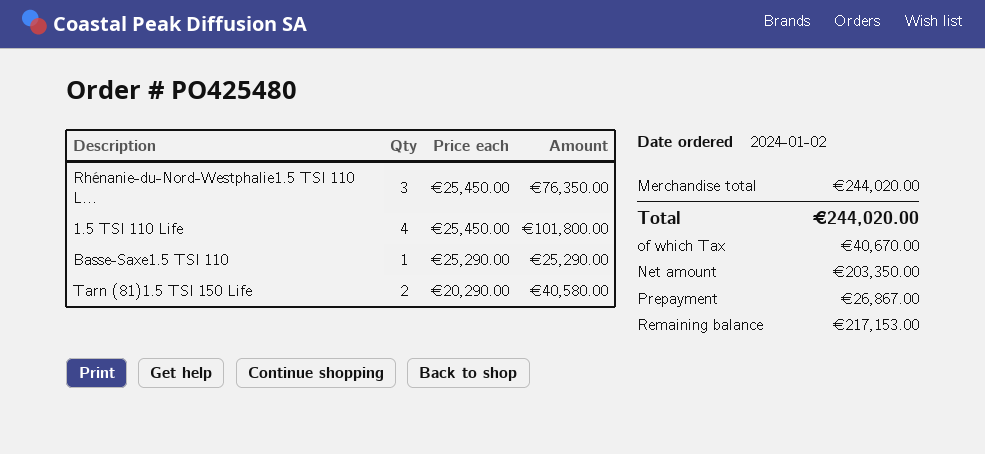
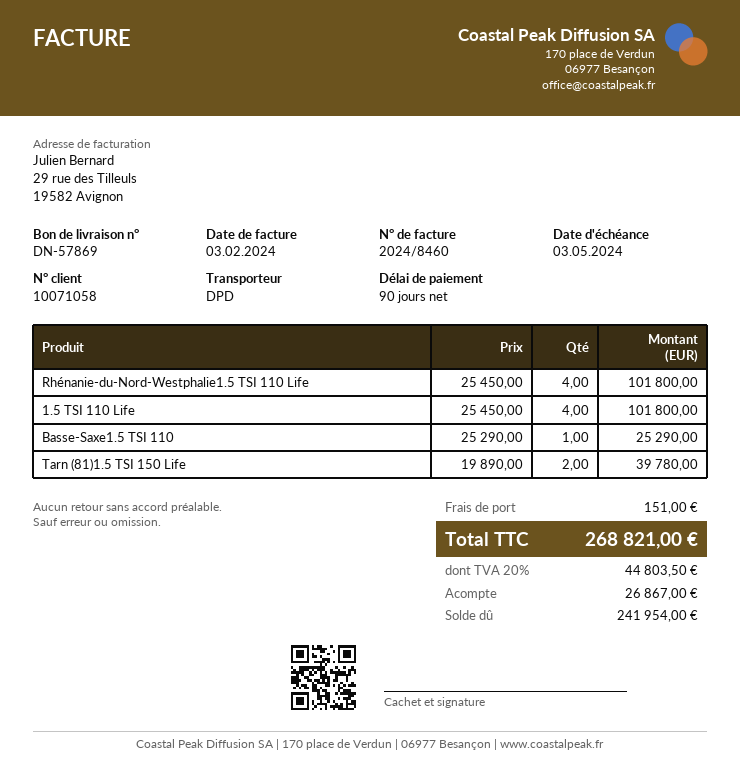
Rhénanie-du-Nord-Westphalie1.5 TSI 110 L...: 3 x 25450.00 = 76350.00 -> 4 x 25450.00 = 101800.00
Tarn (81)1.5 TSI 150 Life: 2 x 20290.00 = 40580.00 -> 2 x 19890.00 = 39780.00
shipping: none -> 151.00
tax: 40670.00 -> 44803.50
total: 244020.00 -> 268821.00
balance: 217153.00 -> 241954.00

